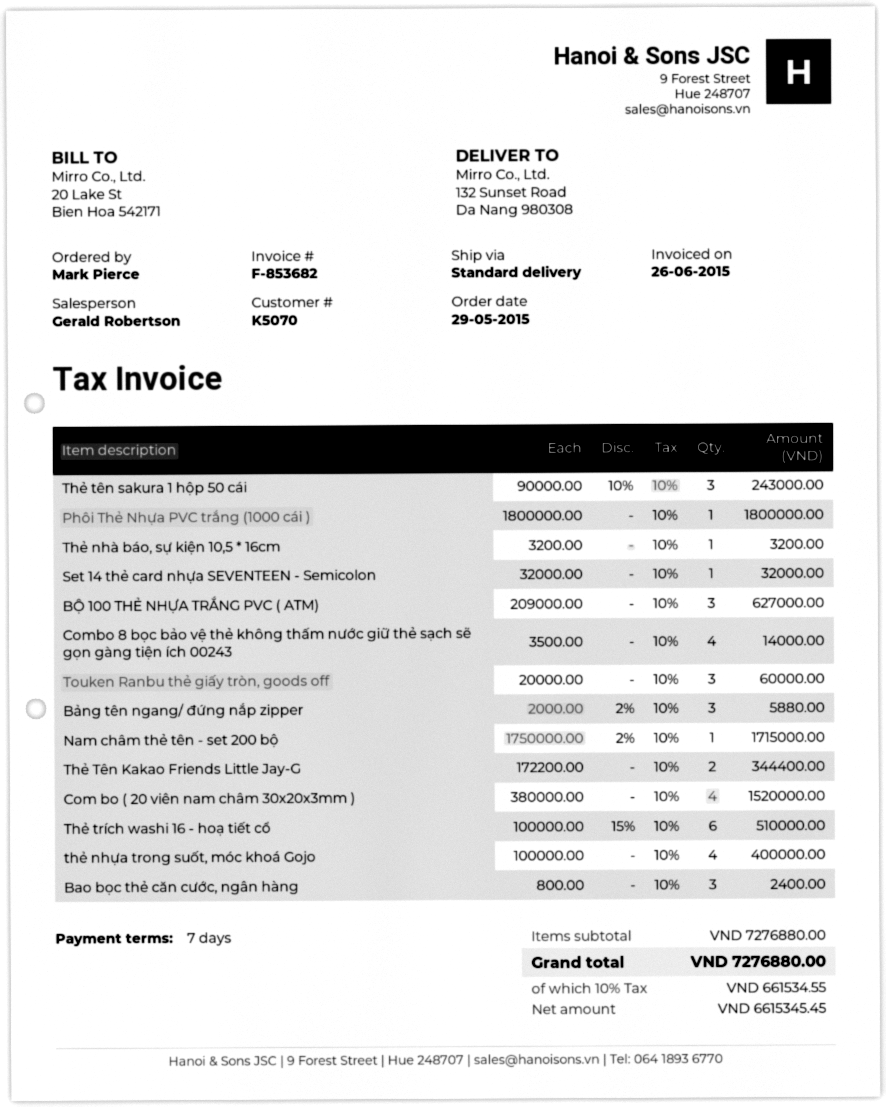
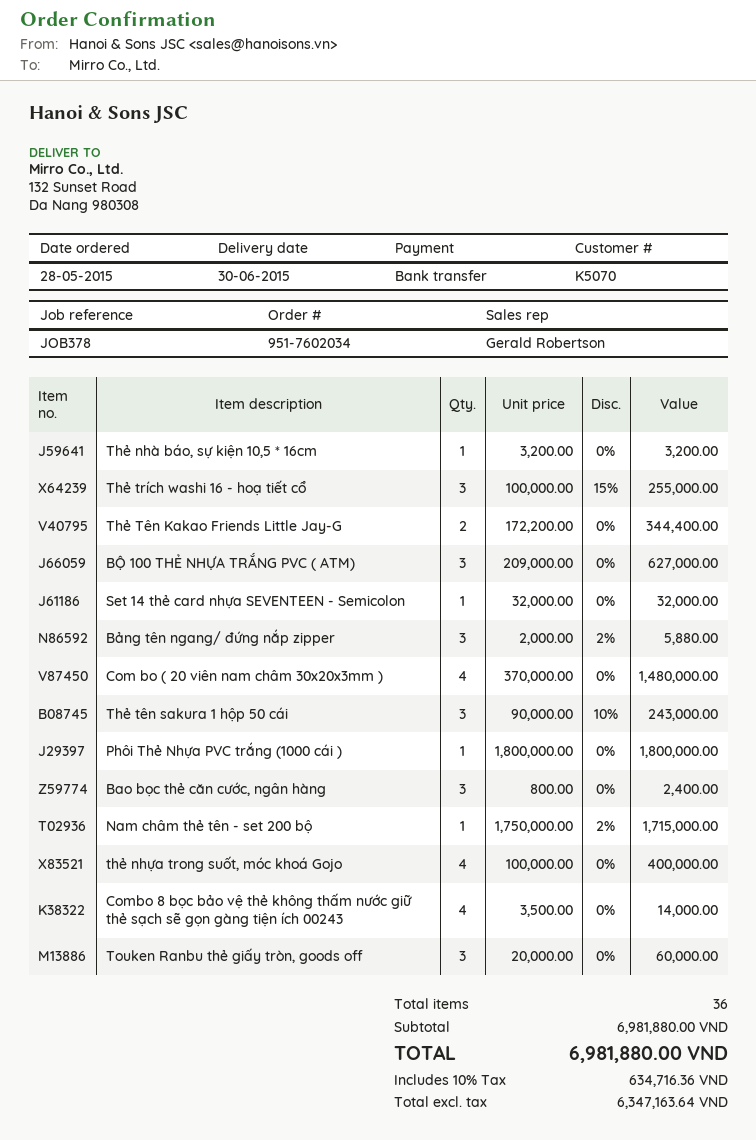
order date: 2015-05-29 -> 2015-05-28
Com bo ( 20 viên nam châm 30x20x3mm ): 4 x 380000.00 = 1520000.00 -> 4 x 370000.00 = 1480000.00
Thẻ trích washi 16 - hoạ tiết cổ: 6 x 100000.00 - 15% = 510000.00 -> 3 x 100000.00 - 15% = 255000.00
subtotal: 7276880.00 -> 6981880.00
net: 6615345.45 -> 6347163.64
tax: 10% = 661534.55 -> 10% = 634716.36
total: 7276880.00 -> 6981880.00

